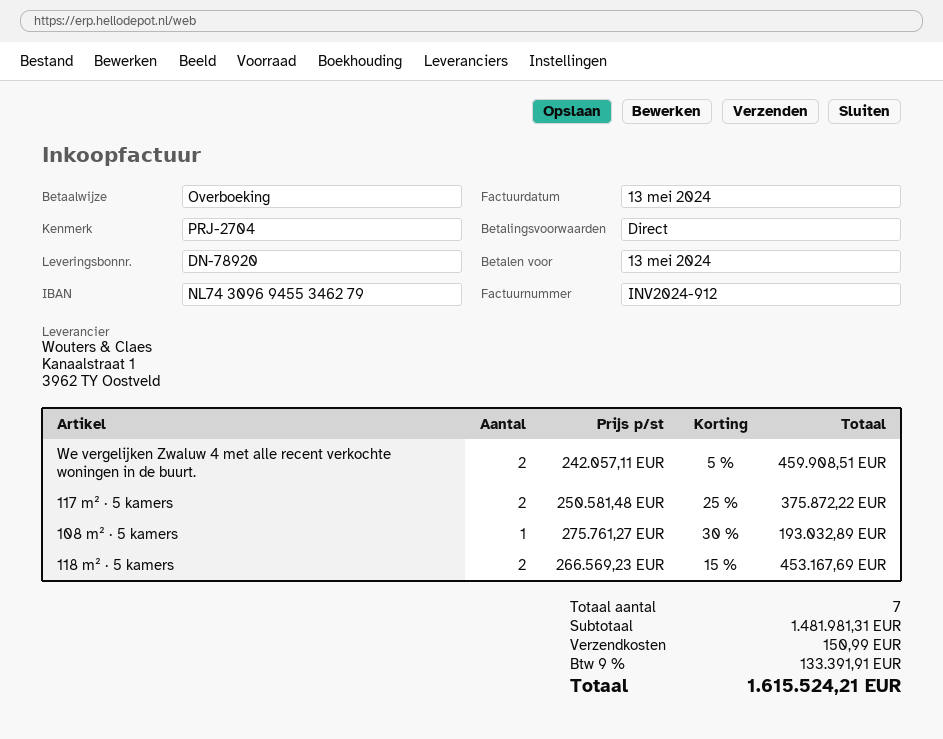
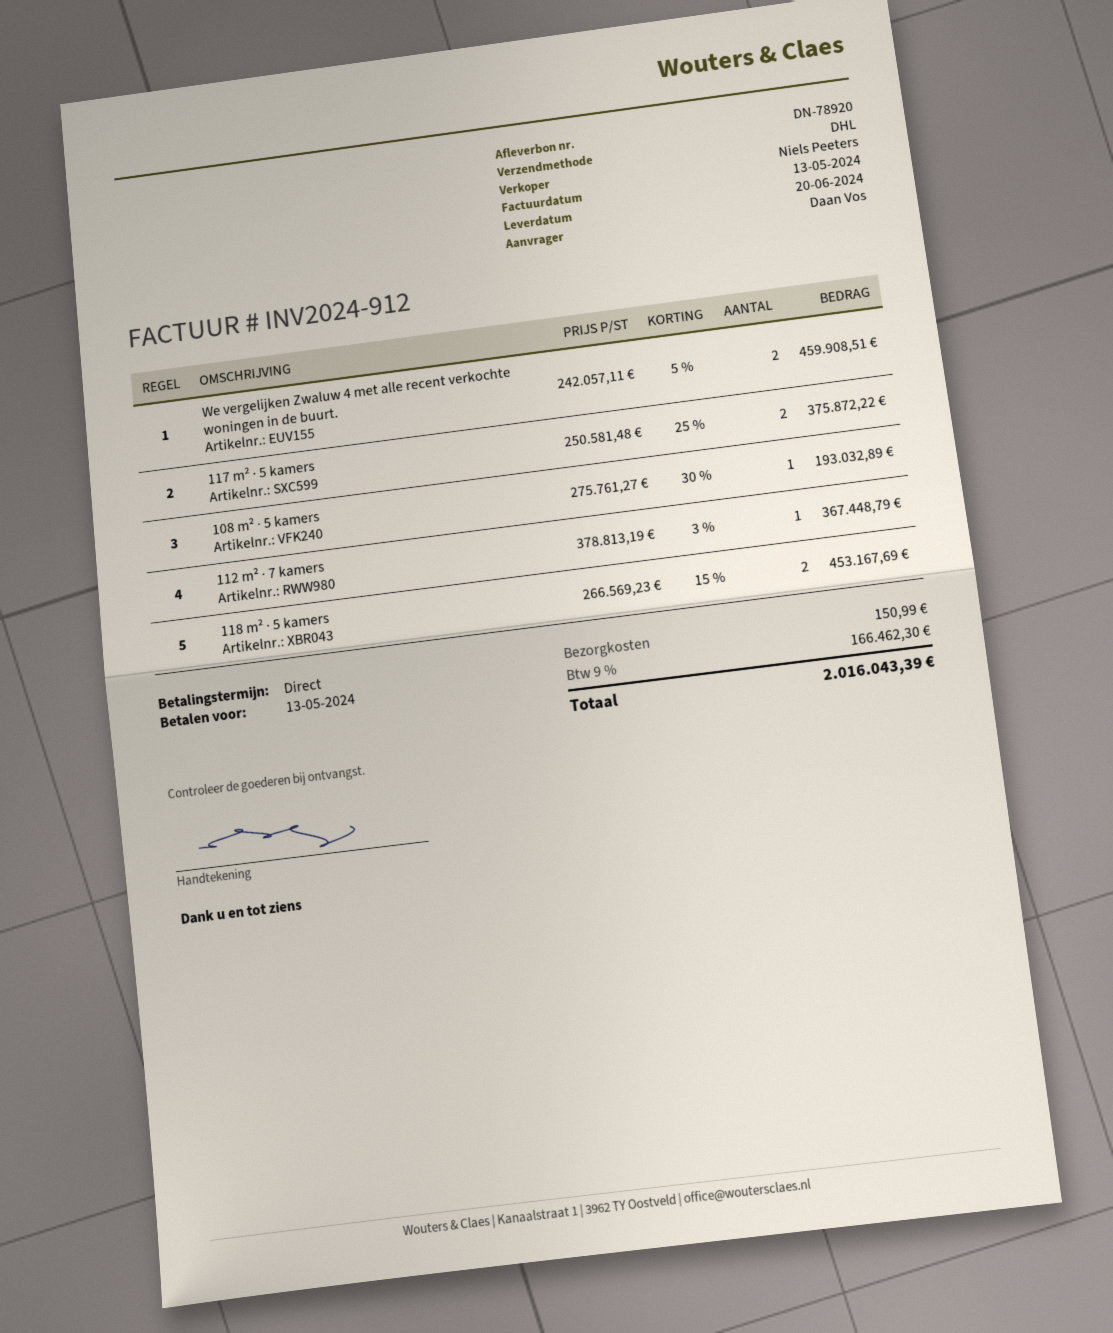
112 m² · 7 kamers: none -> 1 x 378813.19 - 3% = 367448.79
tax: 9% = 133391.91 -> 9% = 166462.30
total: 1615524.21 -> 2016043.39

